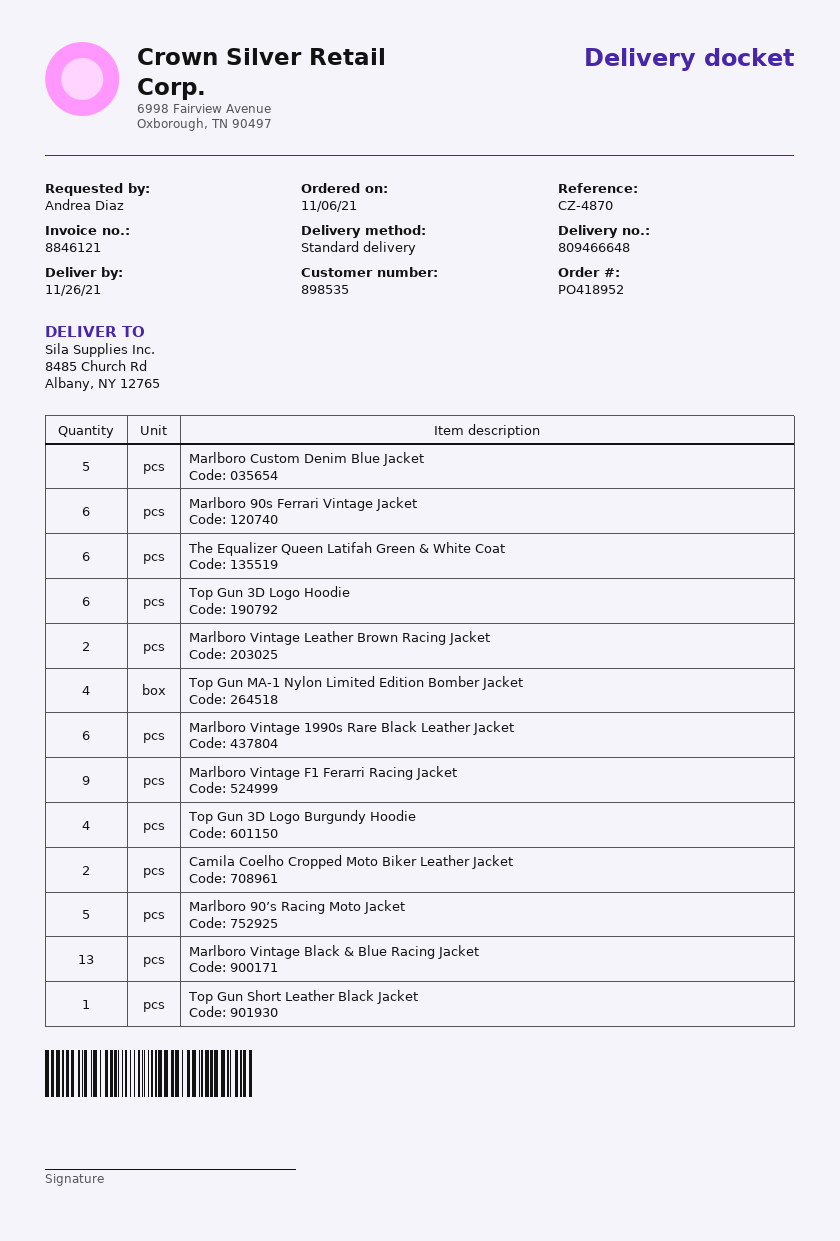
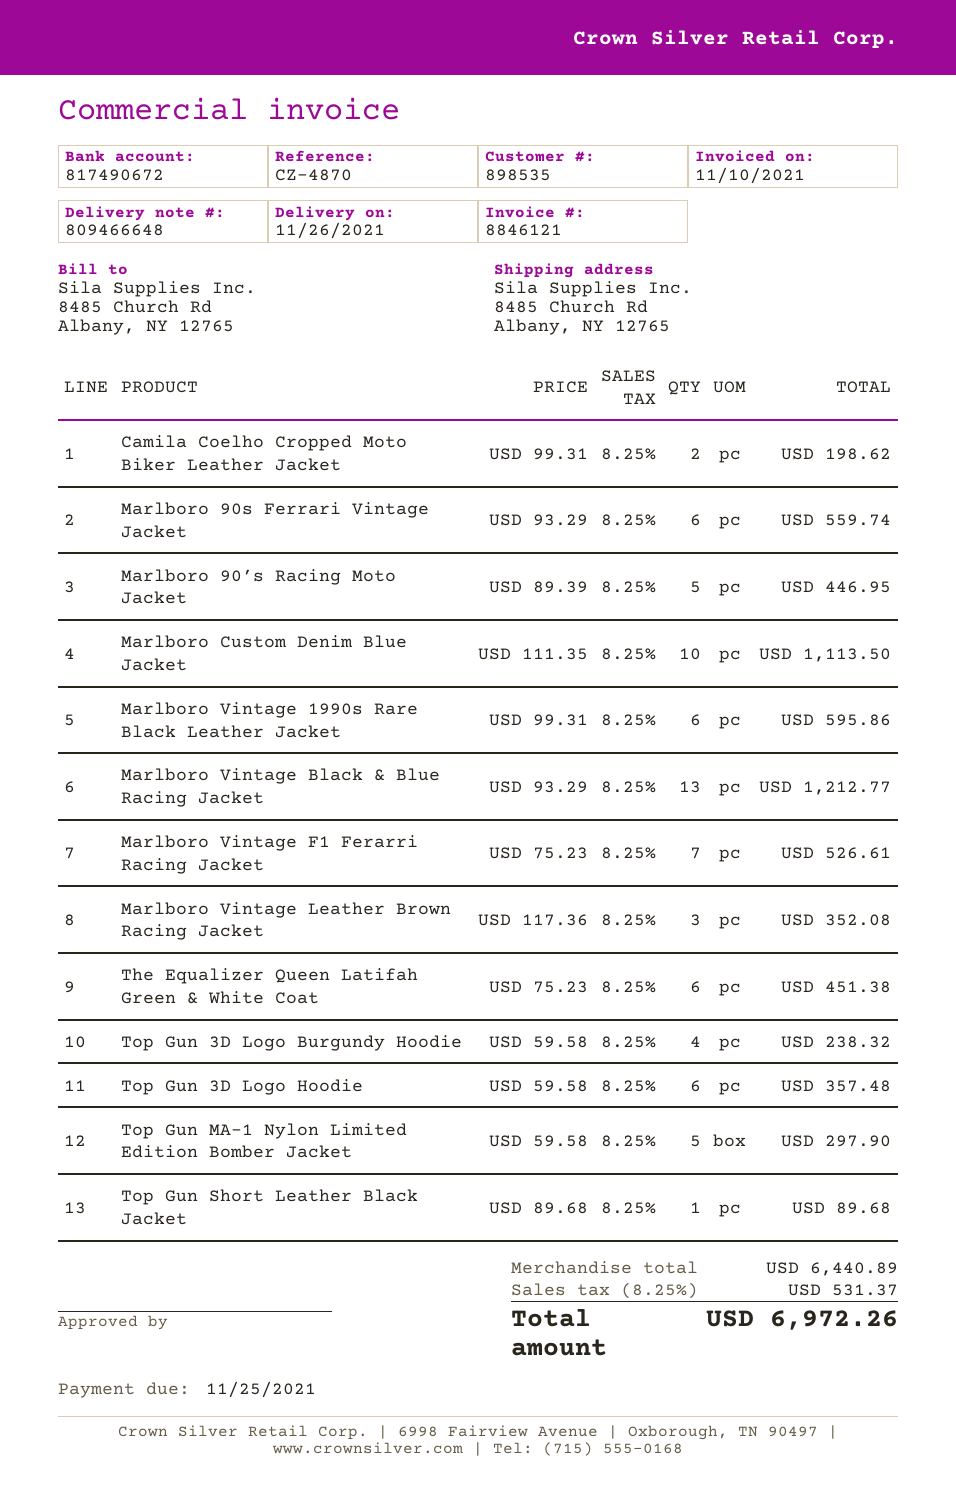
Marlboro Custom Denim Blue Jacket: 5 -> 10
Marlboro Vintage Leather Brown Racing Jacket: 2 -> 3
Top Gun MA-1 Nylon Limited Edition Bomber Jacket: 4 -> 5
Marlboro Vintage F1 Ferarri Racing Jacket: 9 -> 7

